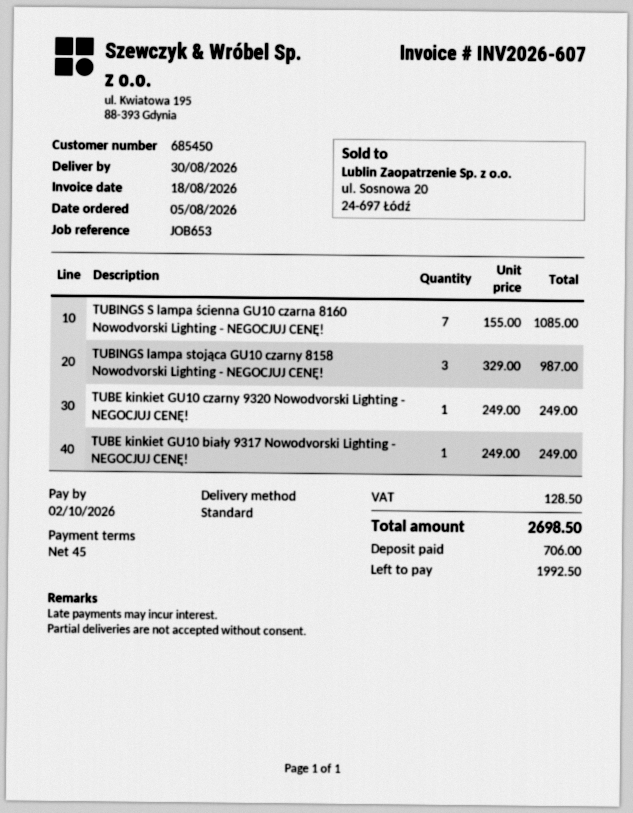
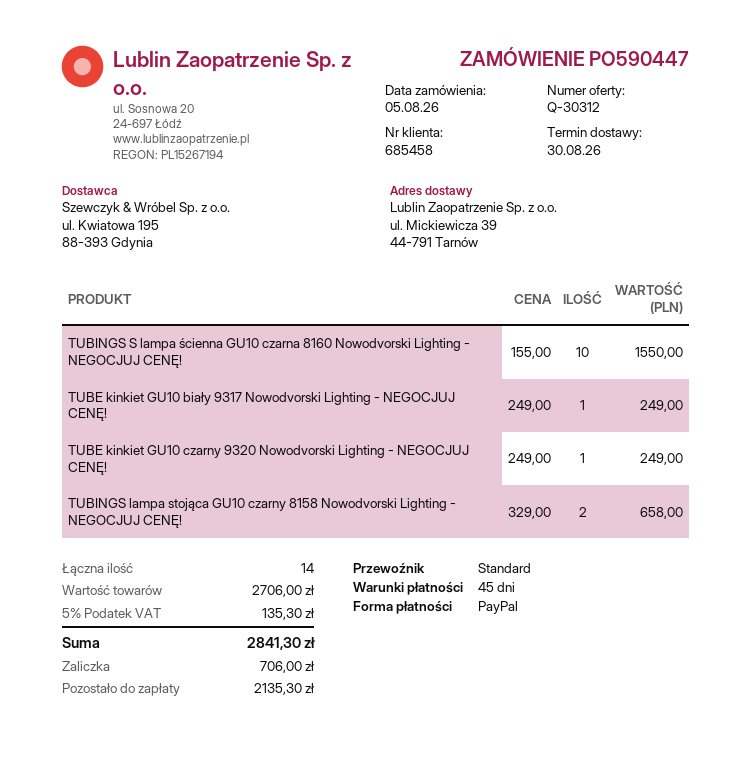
customer number: 685450 -> 685458
TUBINGS S lampa ścienna GU10 czarna 8160 Nowodvorski Lighting - NEGOCJUJ CENĘ!: 7 x 155.00 = 1085.00 -> 10 x 155.00 = 1550.00
TUBINGS lampa stojąca GU10 czarny 8158 Nowodvorski Lighting - NEGOCJUJ CENĘ!: 3 x 329.00 = 987.00 -> 2 x 329.00 = 658.00
tax: 128.50 -> 135.30
total: 2698.50 -> 2841.30
balance: 1992.50 -> 2135.30

